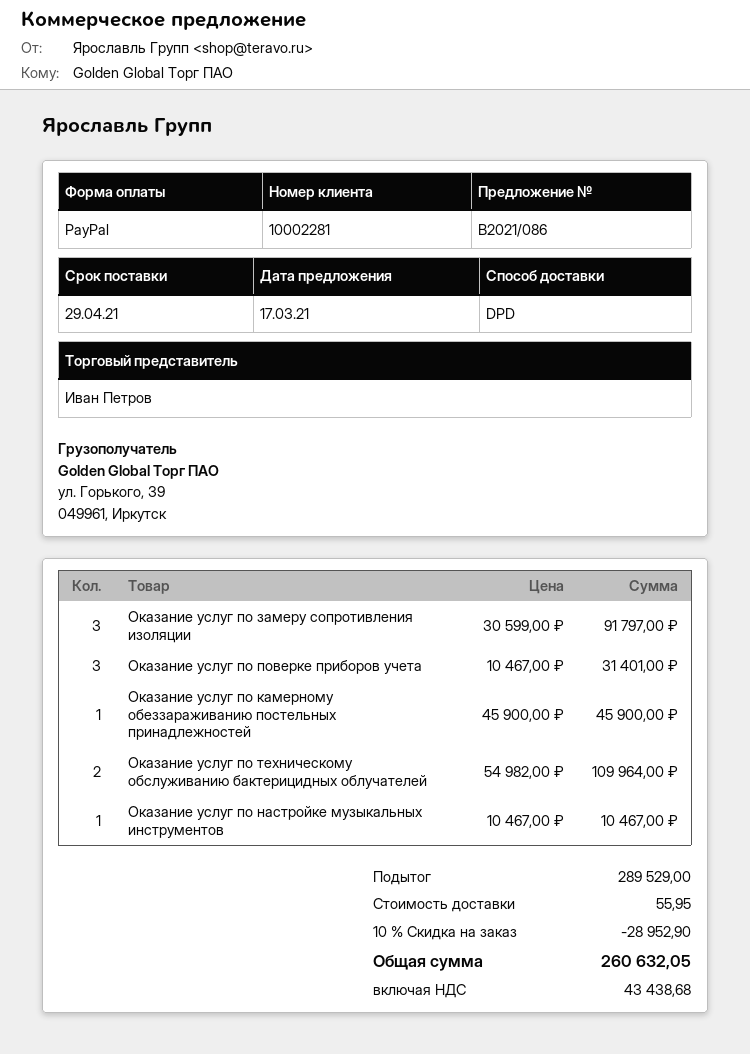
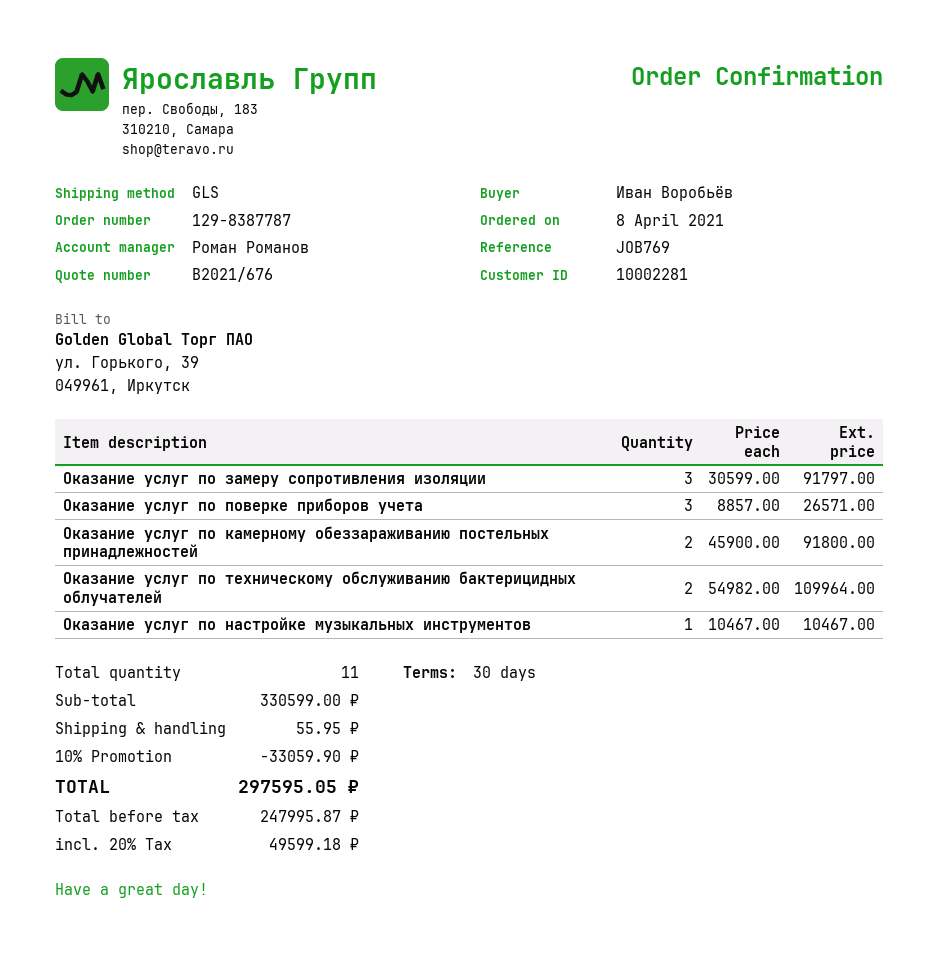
quote number: B2021/086 -> B2021/676
sales rep: Иван Петров -> Роман Романов
shipping method: DPD -> GLS
Оказание услуг по поверке приборов учета: 3 x 10467.00 = 31401.00 -> 3 x 8857.00 = 26571.00
Оказание услуг по камерному обеззараживанию постельных принадлежностей: 1 x 45900.00 = 45900.00 -> 2 x 45900.00 = 91800.00
subtotal: 289529.00 -> 330599.00
discount: 10% = 28952.90 -> 10% = 33059.90
tax: 43438.68 -> 49599.18
total: 260632.05 -> 297595.05

